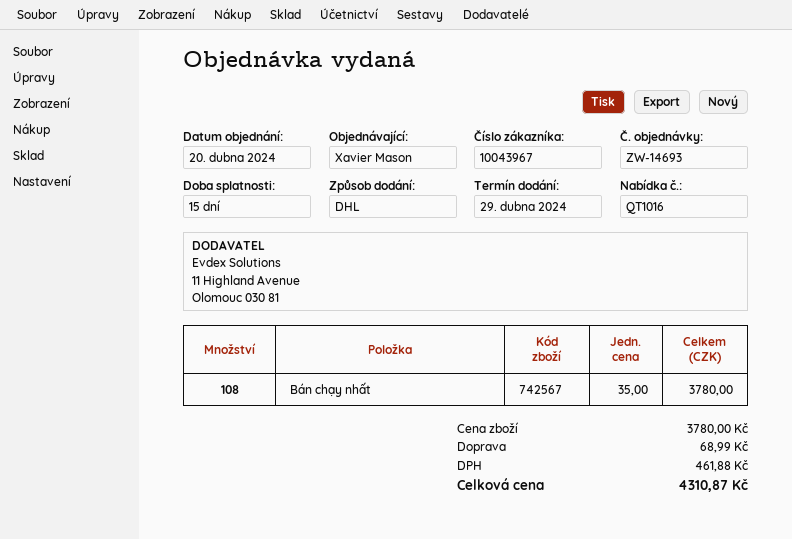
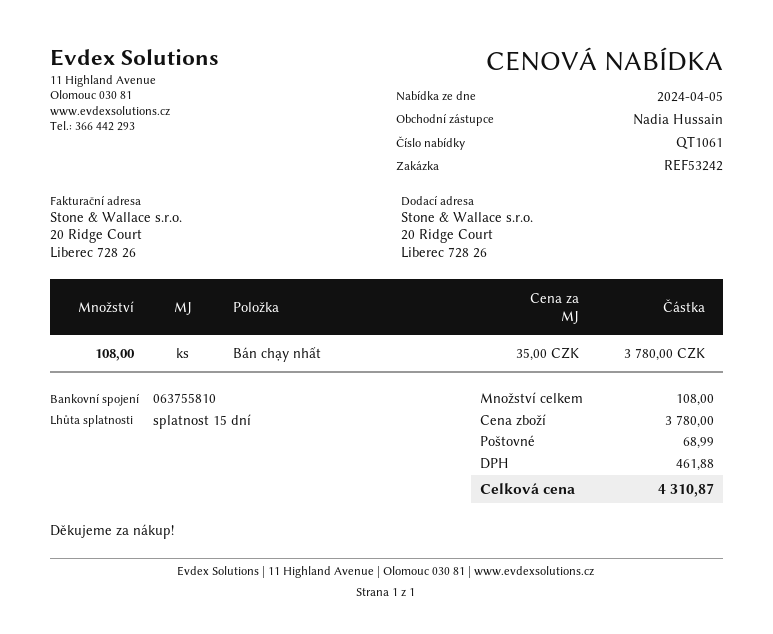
quote number: QT1016 -> QT1061

